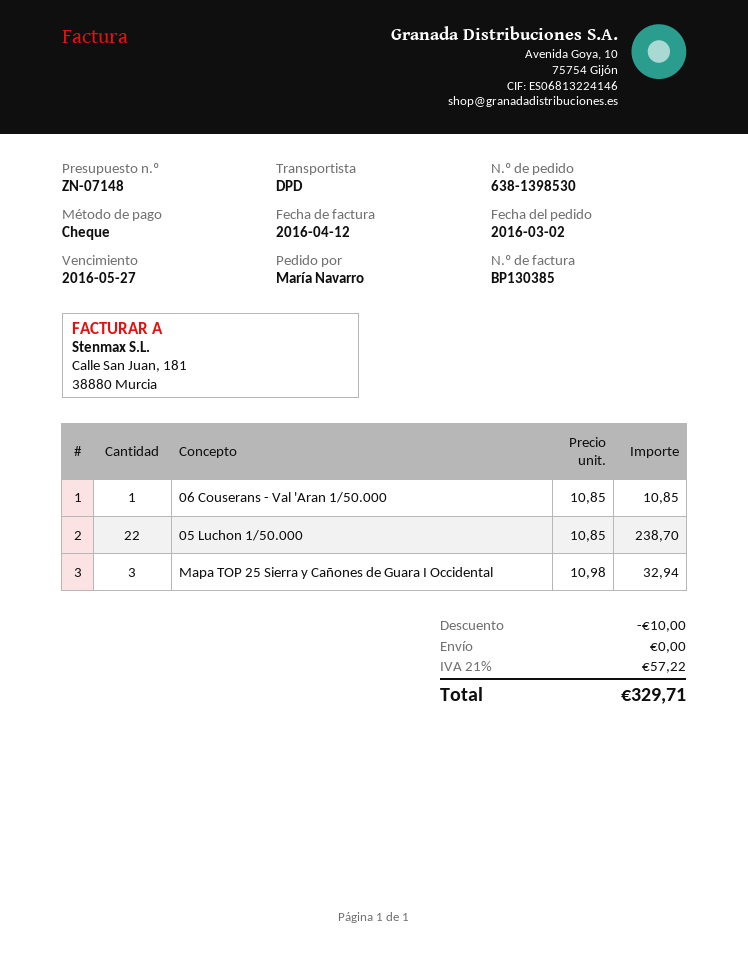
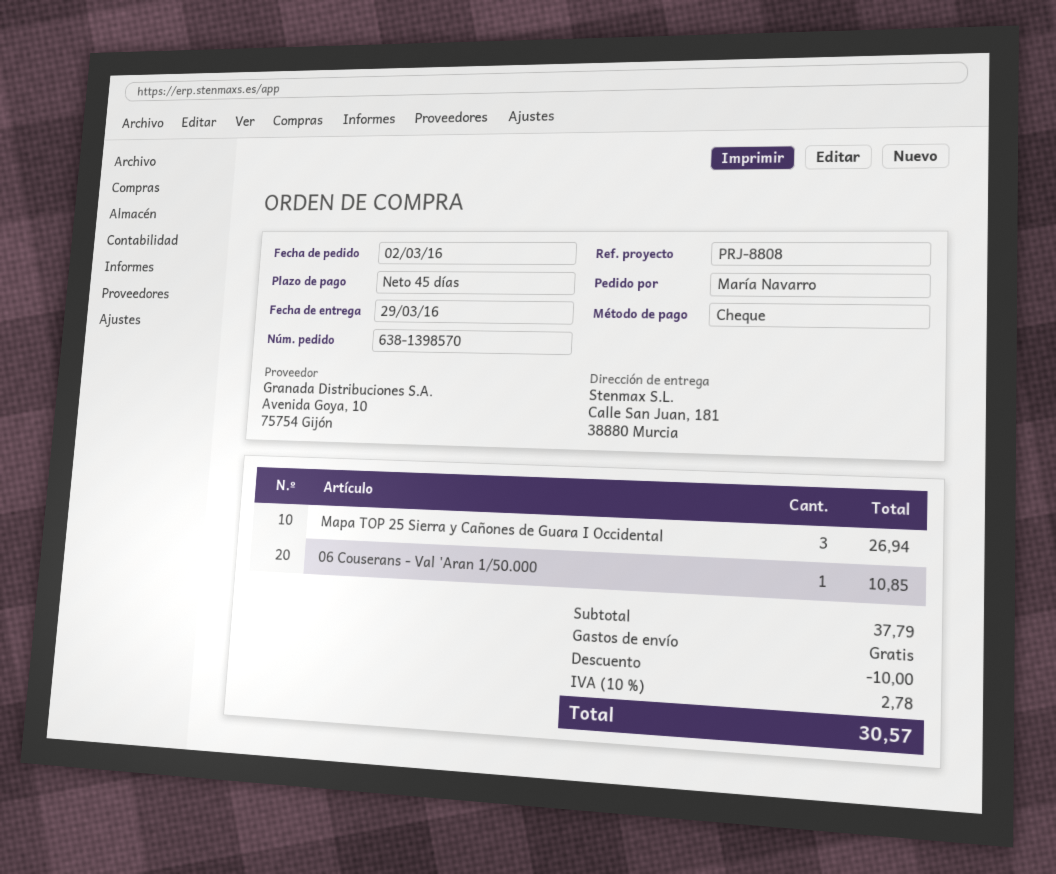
order number: 638-1398530 -> 638-1398570
05 Luchon 1/50.000: 22 for 238.70 -> none
Mapa TOP 25 Sierra y Cañones de Guara I Occidental: 3 for 32.94 -> 3 for 26.94
tax: 21% = 57.22 -> 10% = 2.78
total: 329.71 -> 30.57

